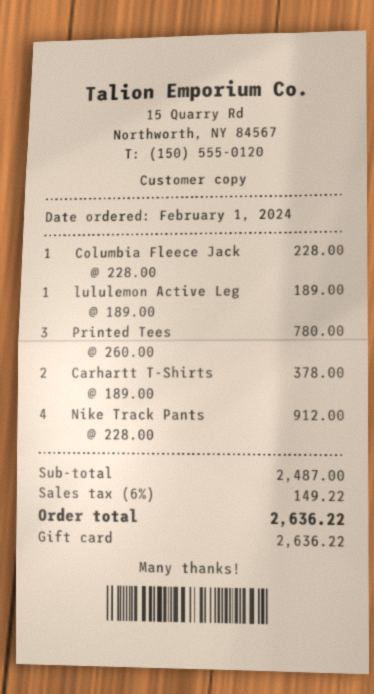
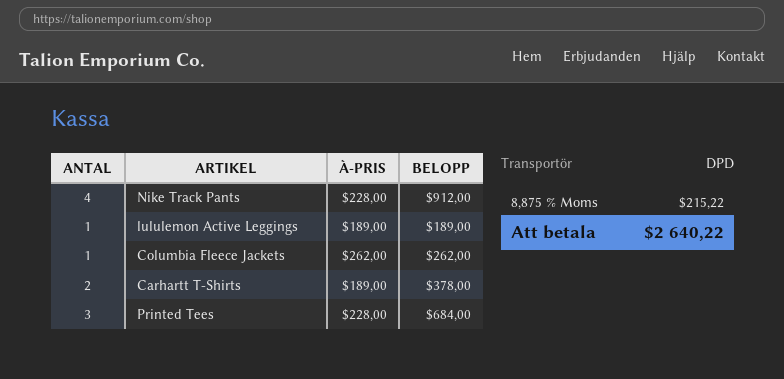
Columbia Fleece Jack: 1 x 228.00 = 228.00 -> 1 x 262.00 = 262.00
Printed Tees: 3 x 260.00 = 780.00 -> 3 x 228.00 = 684.00
tax: 6% = 149.22 -> 8.875% = 215.22
total: 2636.22 -> 2640.22

